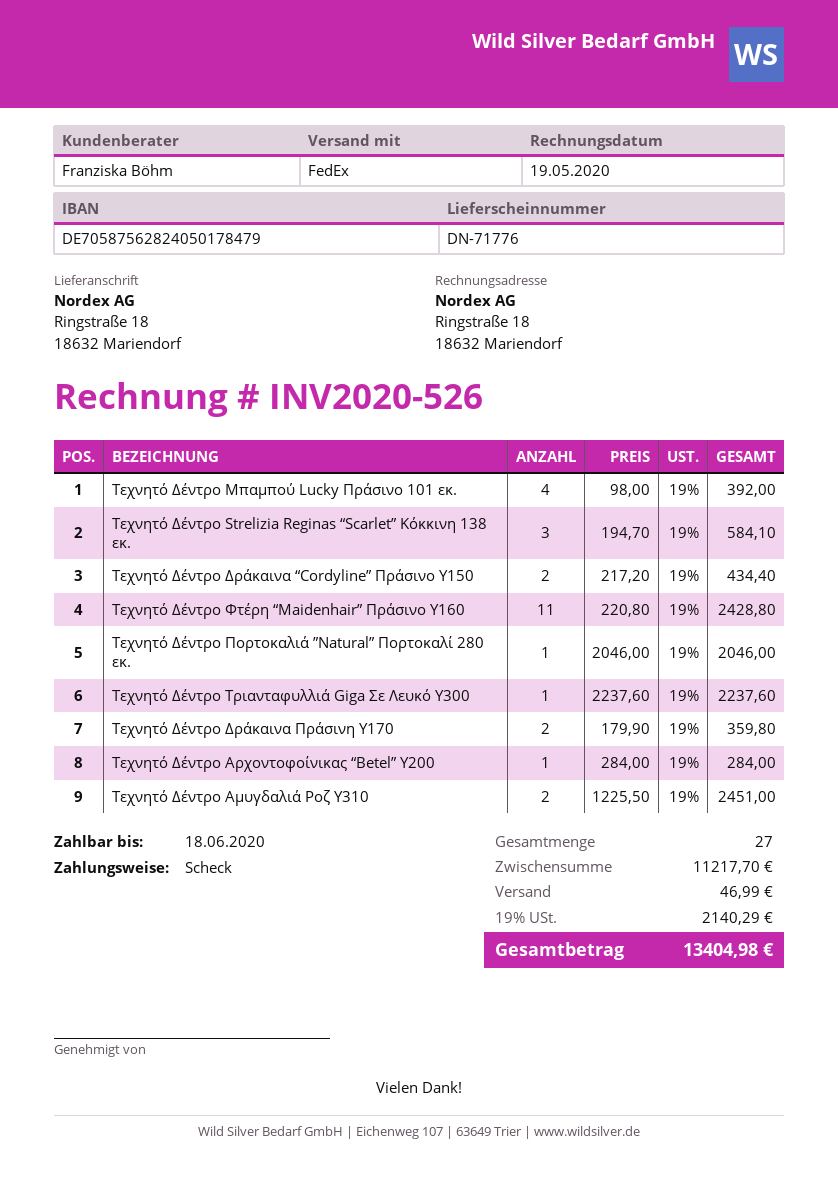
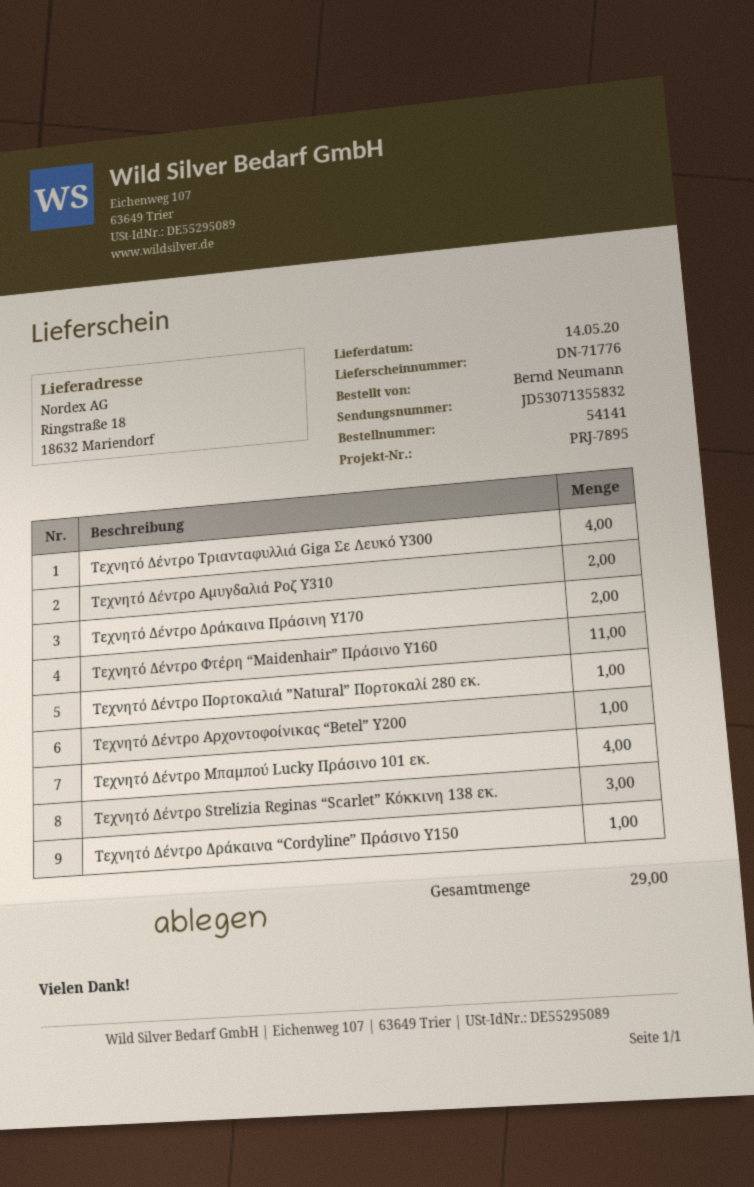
Τεχνητό Δέντρο Δράκαινα “Cordyline” Πράσινο Υ150: 2 -> 1
Τεχνητό Δέντρο Τριανταφυλλιά Giga Σε Λευκό Υ300: 1 -> 4
total quantity: 27 -> 29

